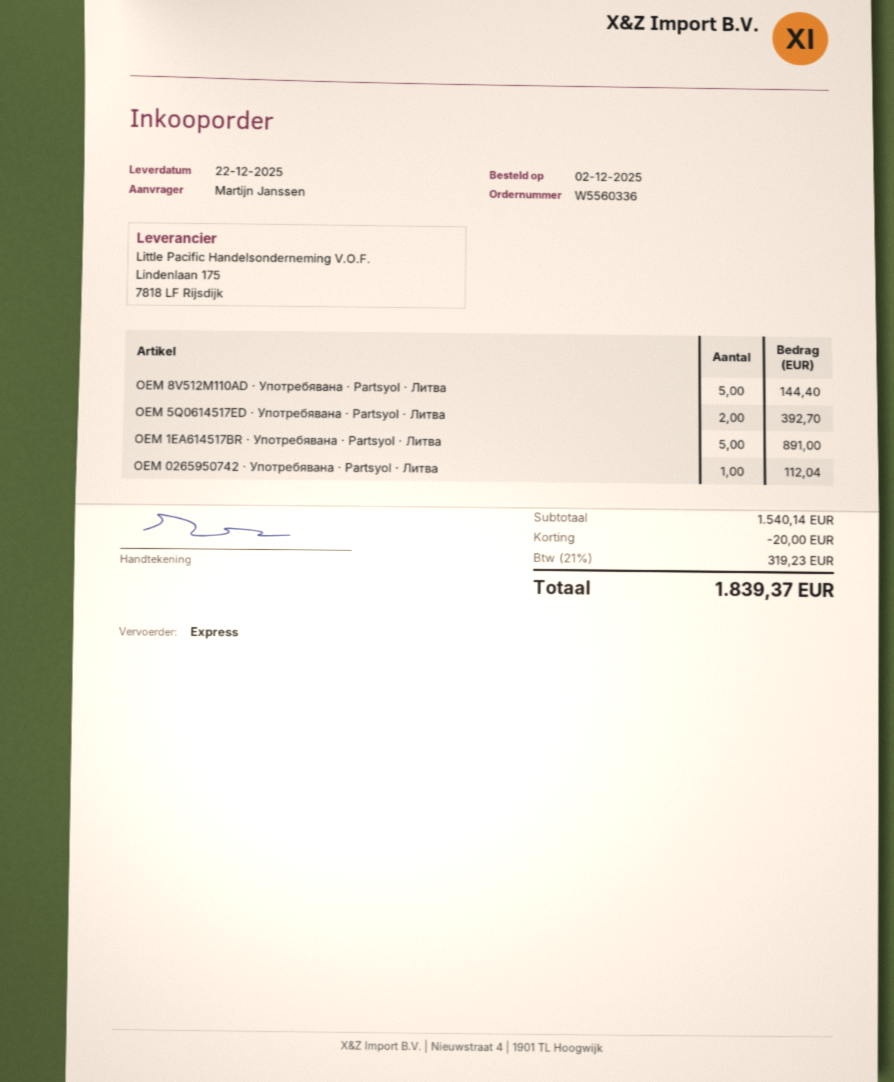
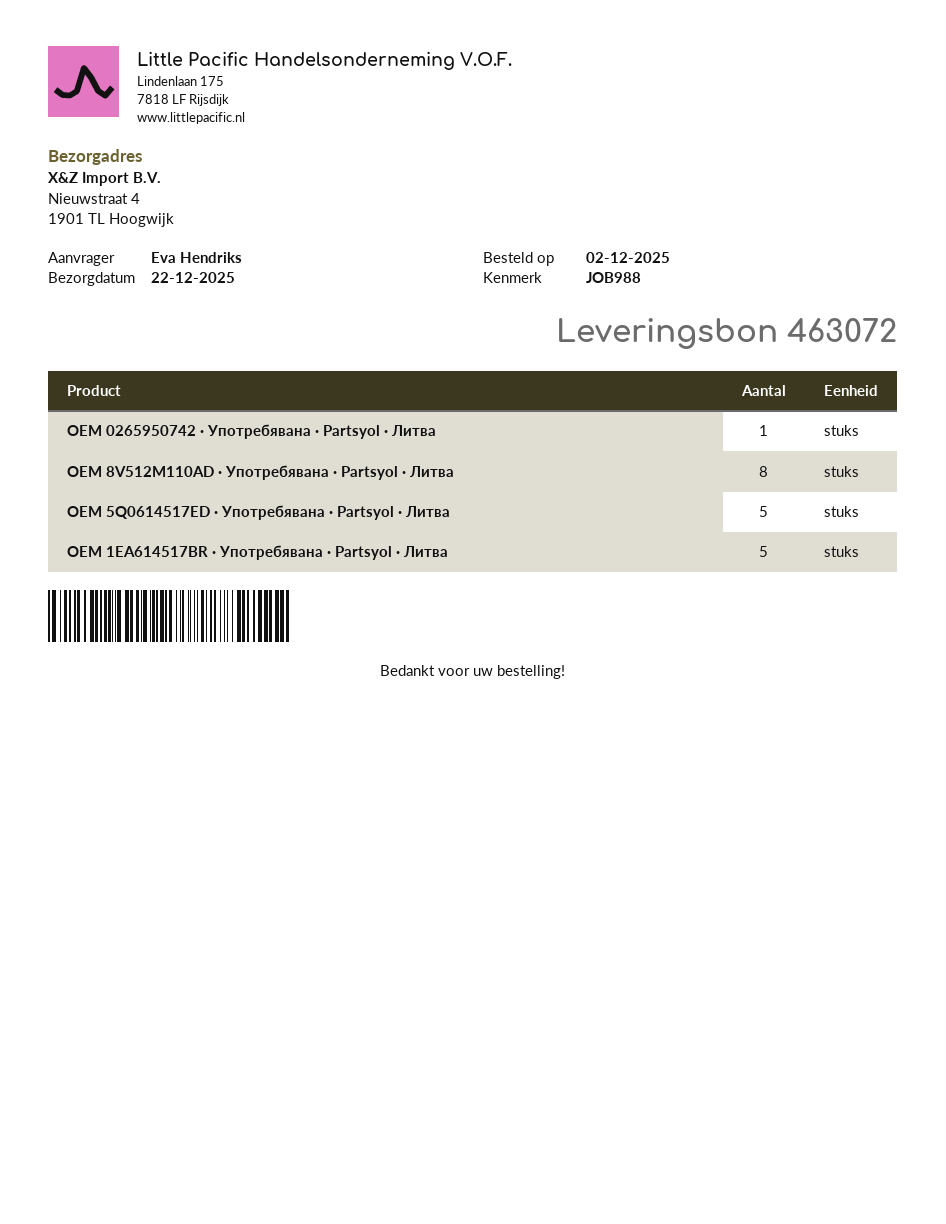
ordered by: Martijn Janssen -> Eva Hendriks
OEM 8V512M110AD · Употребявана · Partsyol · Литва: 5 -> 8
OEM 5Q0614517ED · Употребявана · Partsyol · Литва: 2 -> 5

